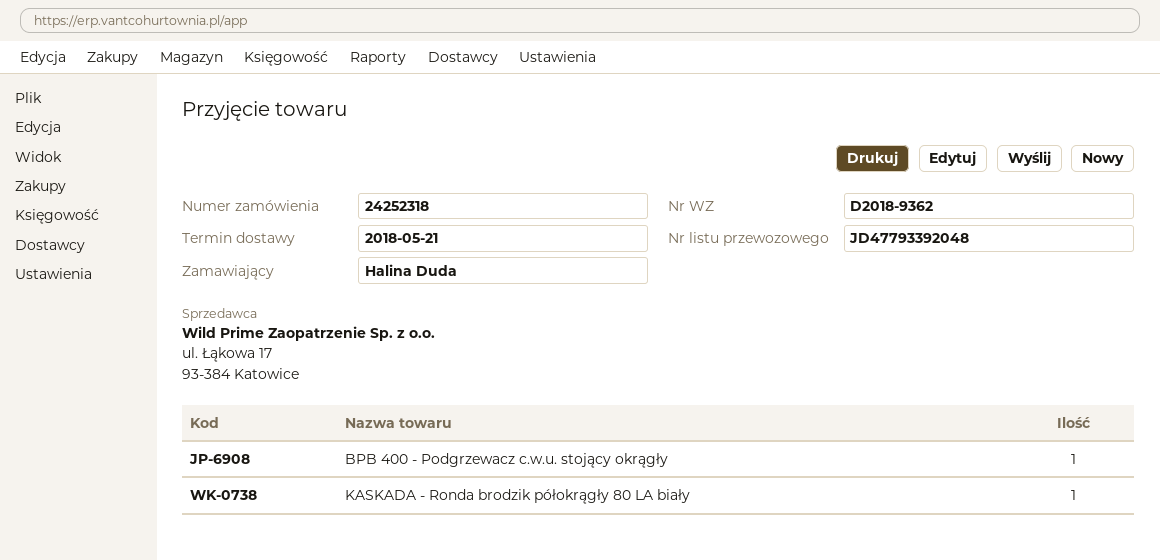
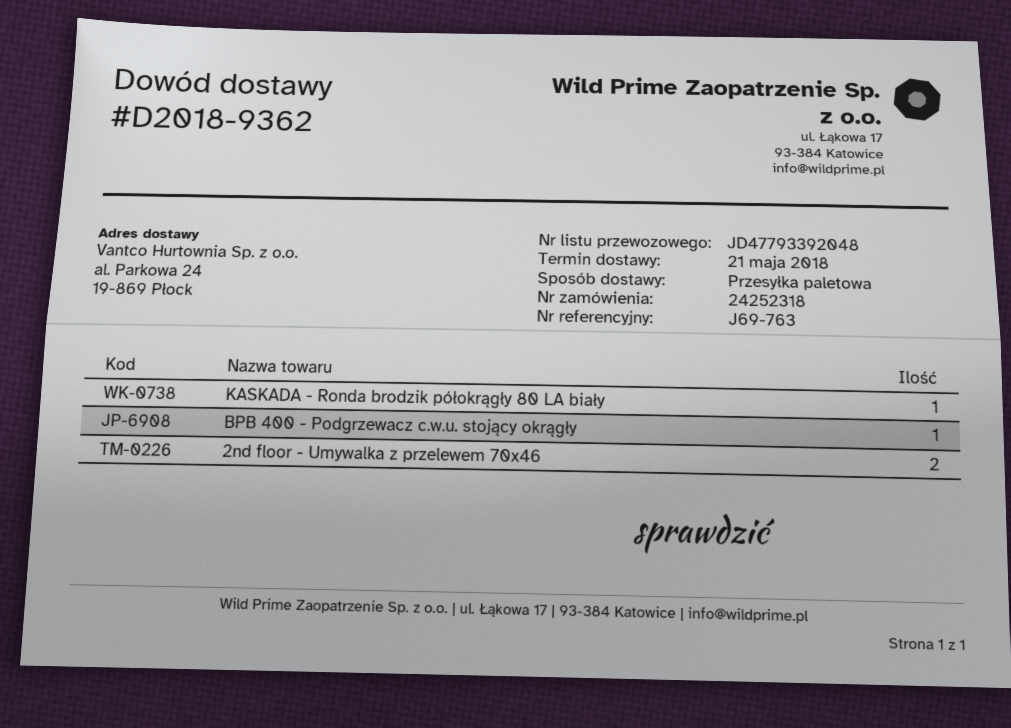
2nd floor - Umywalka z przelewem 70x46: none -> 2

